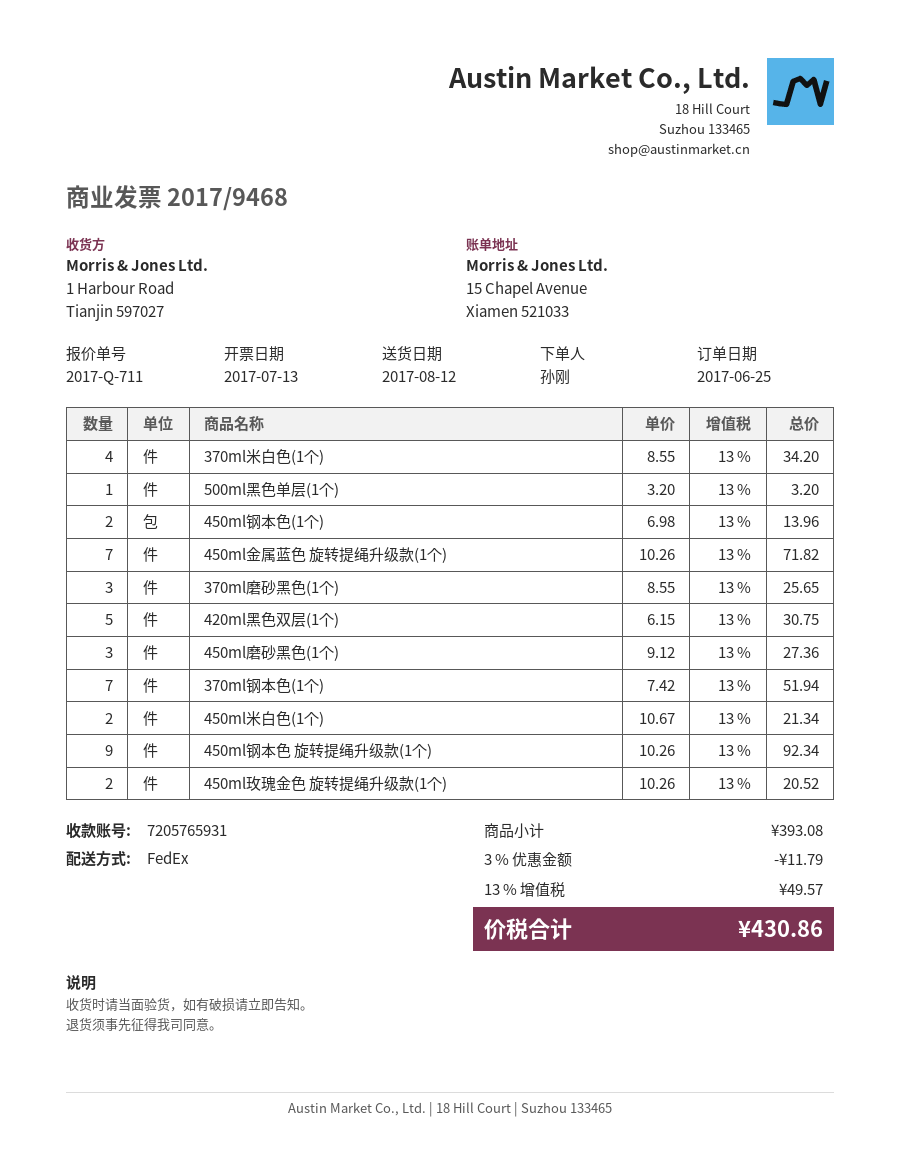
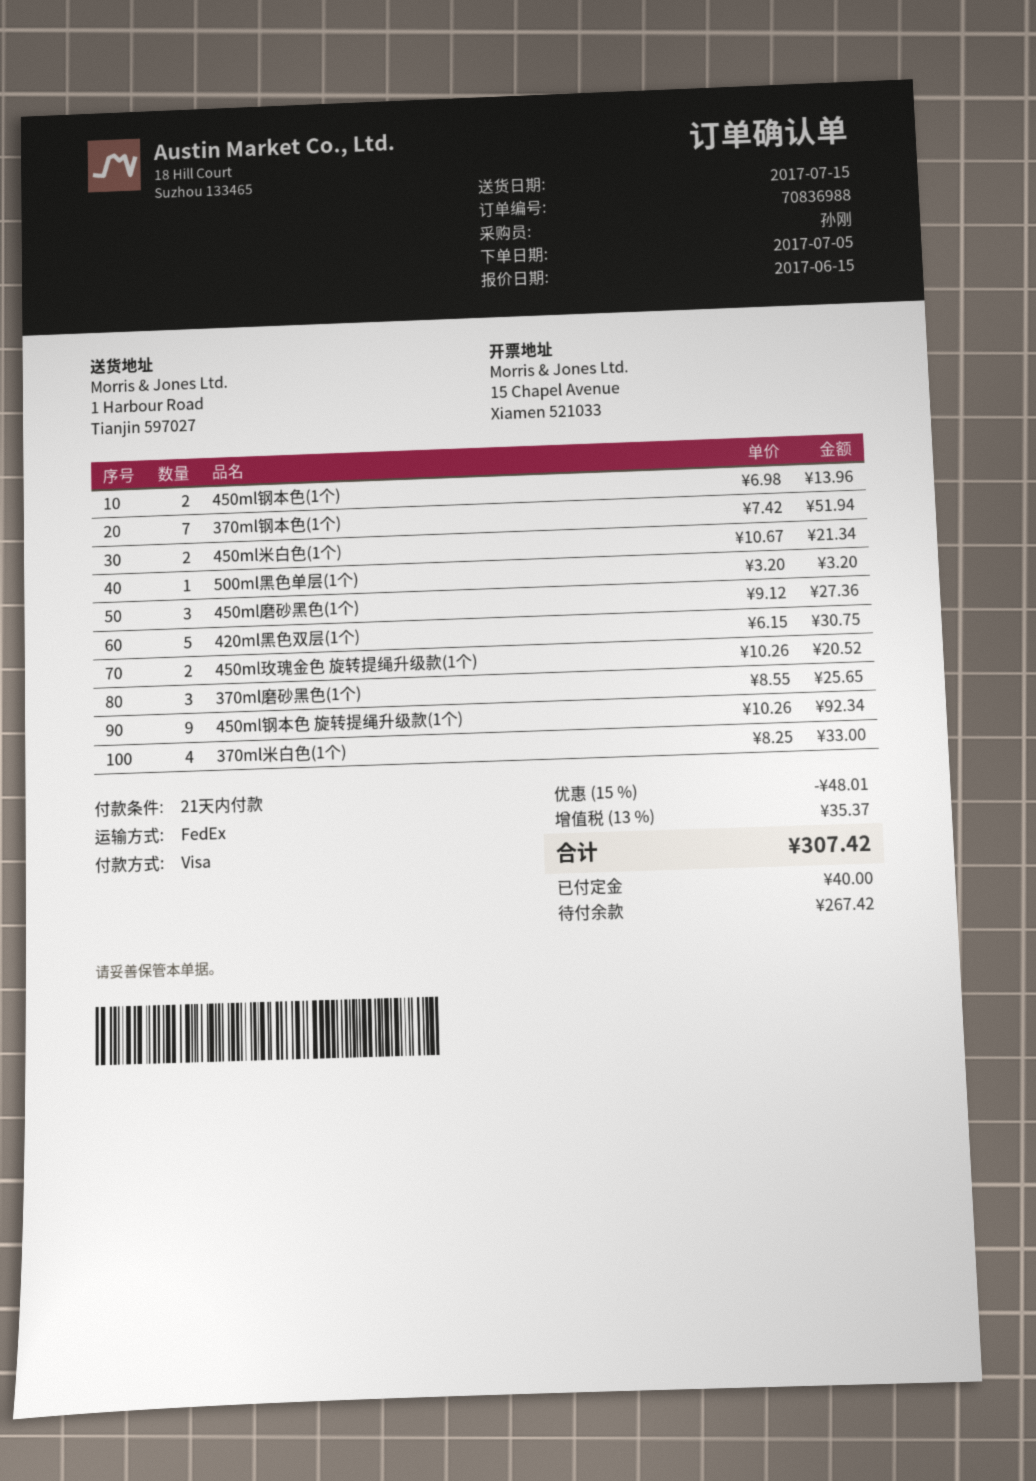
order date: 2017-06-25 -> 2017-07-05
delivery date: 2017-08-12 -> 2017-07-15
370ml米白色(1个): 4 x 8.55 = 34.20 -> 4 x 8.25 = 33.00
450ml金属蓝色 旋转提绳升级款(1个): 7 x 10.26 = 71.82 -> none
discount: 3% = 11.79 -> 15% = 48.01
tax: 13% = 49.57 -> 13% = 35.37
total: 430.86 -> 307.42

